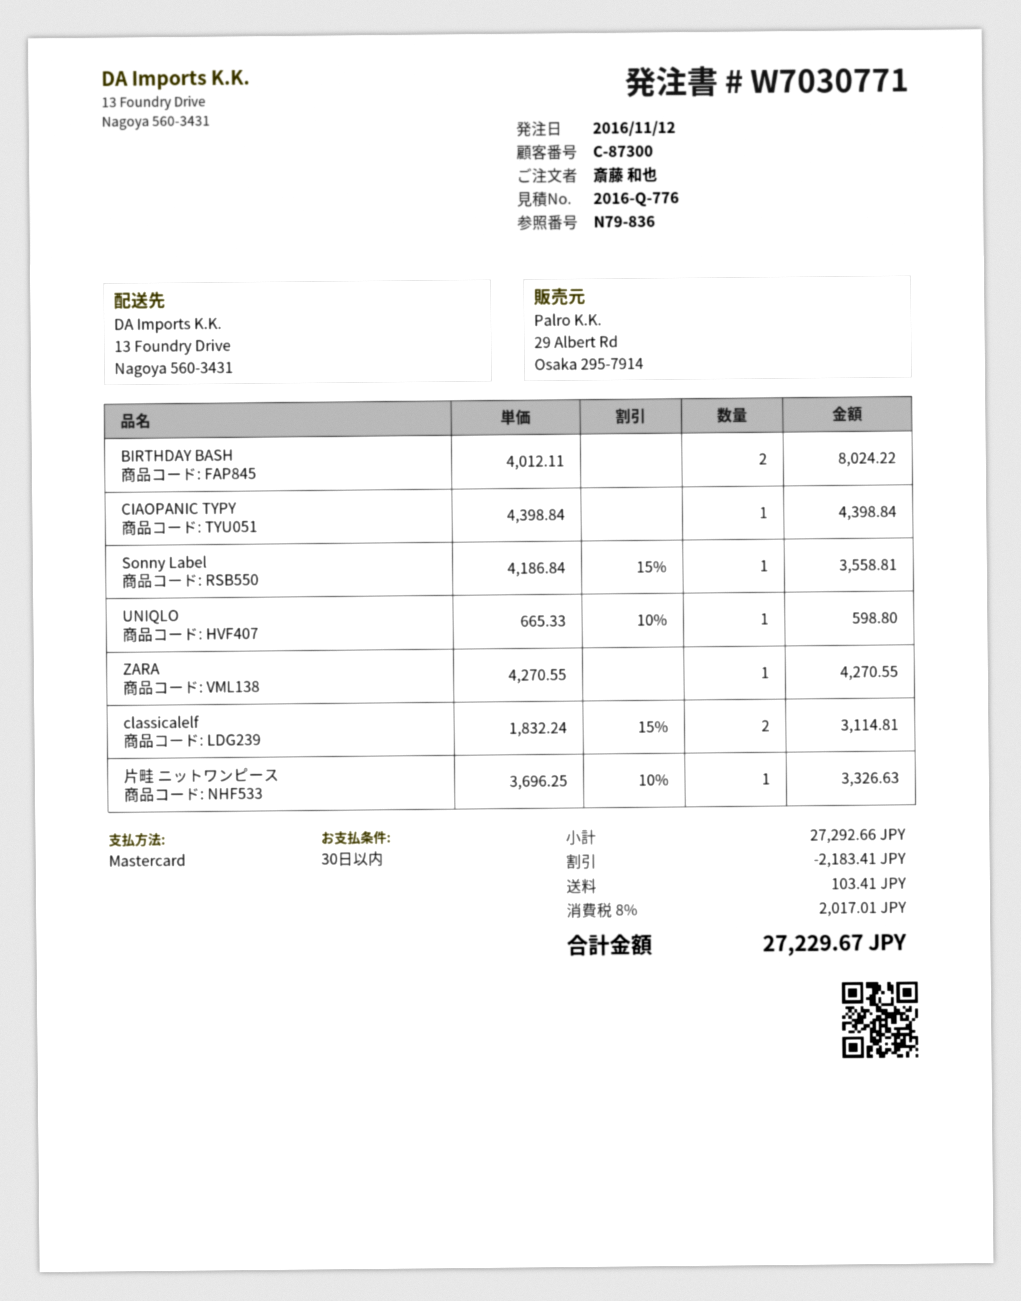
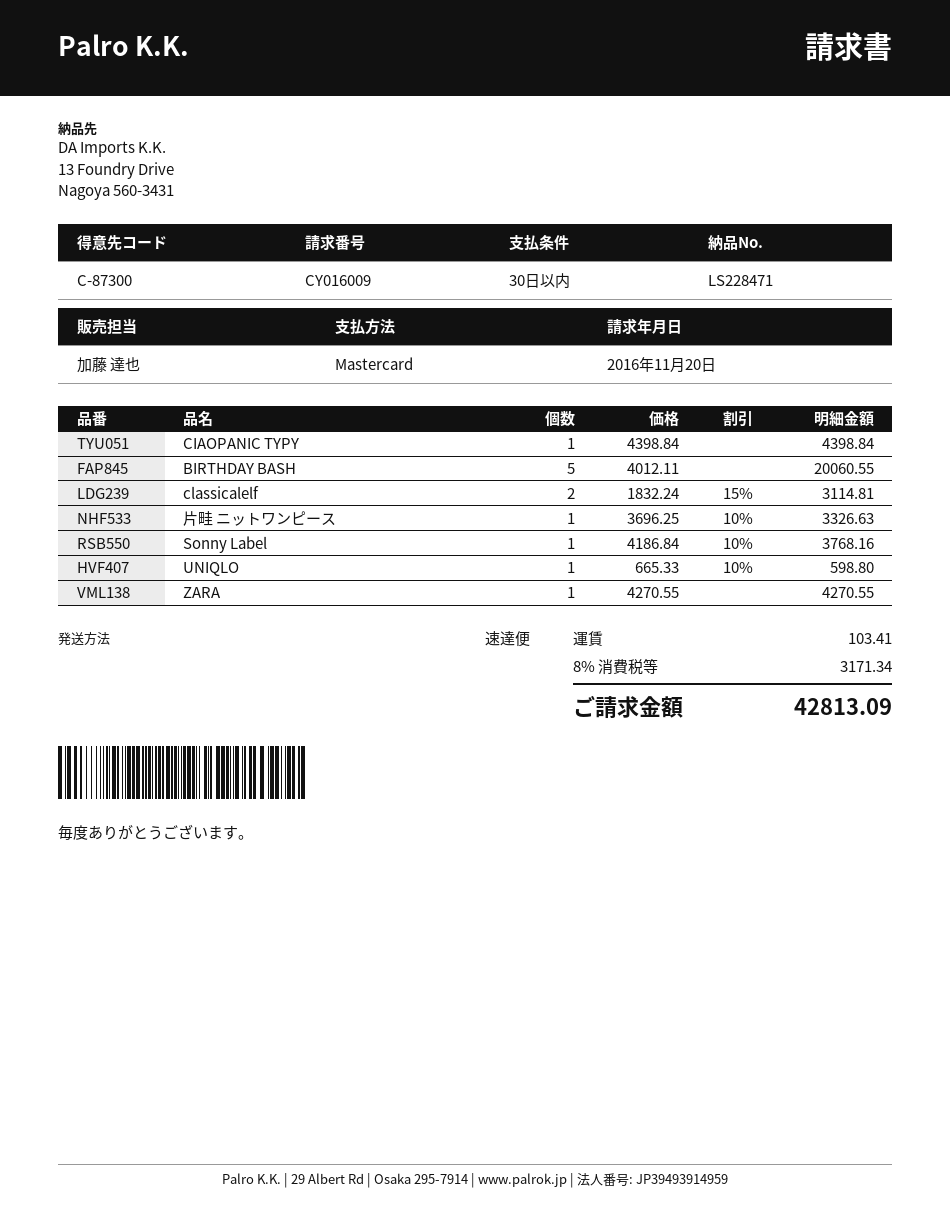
BIRTHDAY BASH: 2 x 4012.11 = 8024.22 -> 5 x 4012.11 = 20060.55
Sonny Label: 1 x 4186.84 - 15% = 3558.81 -> 1 x 4186.84 - 10% = 3768.16
discount: 2183.41 -> none
tax: 8% = 2017.01 -> 8% = 3171.34
total: 27229.67 -> 42813.09

